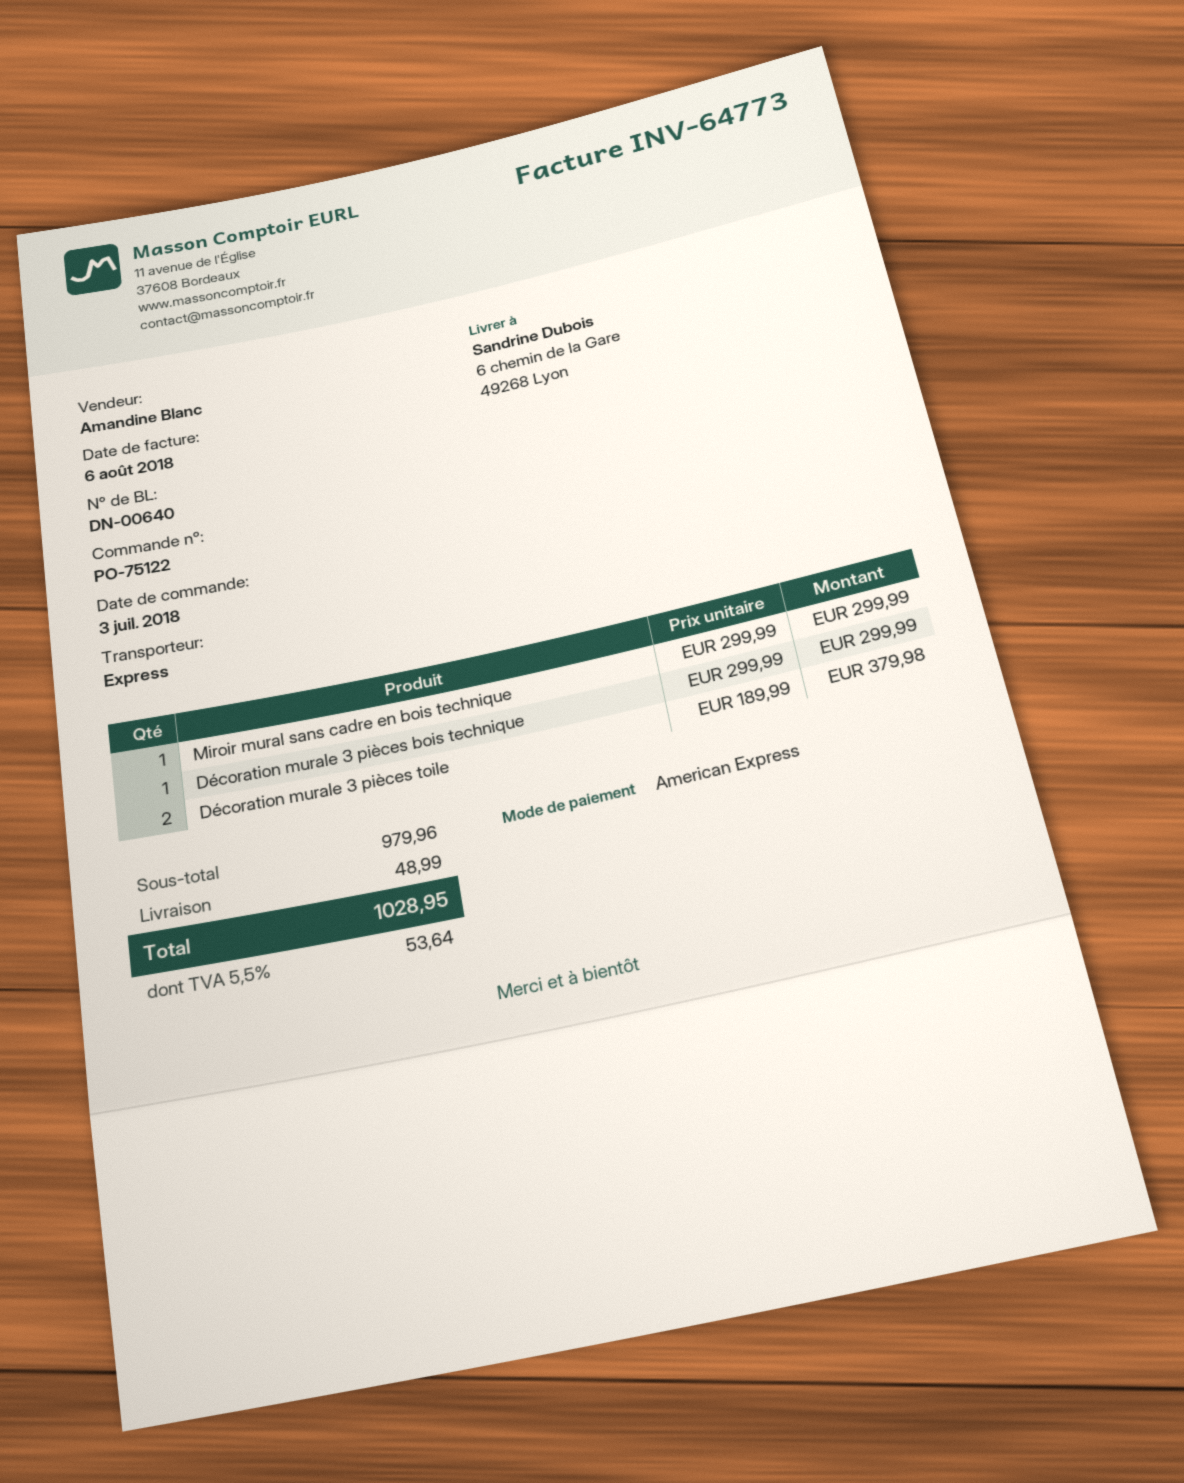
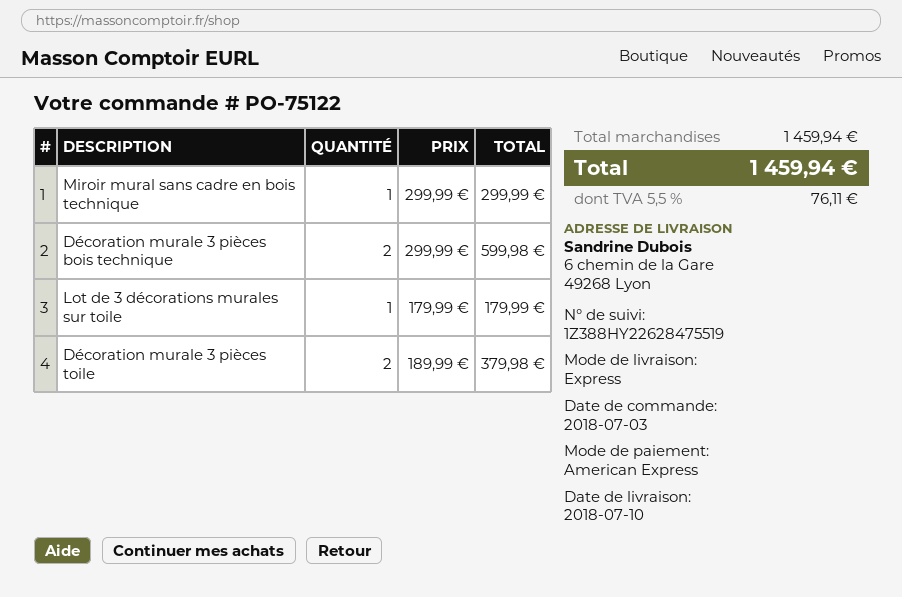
Décoration murale 3 pièces bois technique: 1 x 299.99 = 299.99 -> 2 x 299.99 = 599.98
Lot de 3 décorations murales sur toile: none -> 1 x 179.99 = 179.99
subtotal: 979.96 -> 1459.94
shipping: 48.99 -> none
tax: 5.5% = 53.64 -> 5.5% = 76.11
total: 1028.95 -> 1459.94

